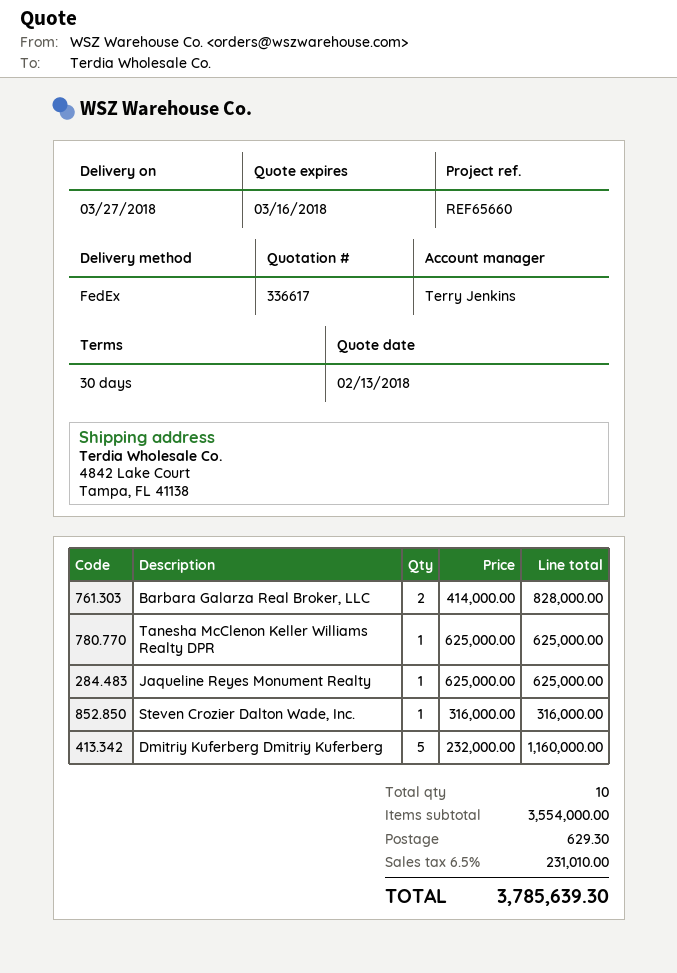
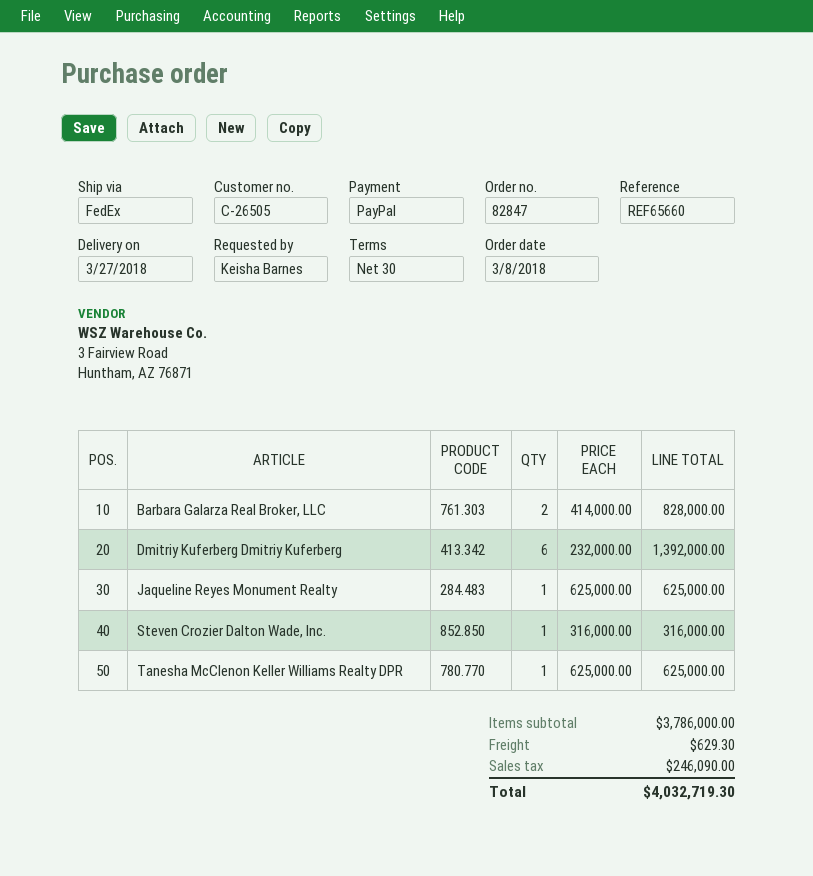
Dmitriy Kuferberg Dmitriy Kuferberg: 5 x 232000.00 = 1160000.00 -> 6 x 232000.00 = 1392000.00
subtotal: 3554000.00 -> 3786000.00
tax: 231010.00 -> 246090.00
total: 3785639.30 -> 4032719.30

